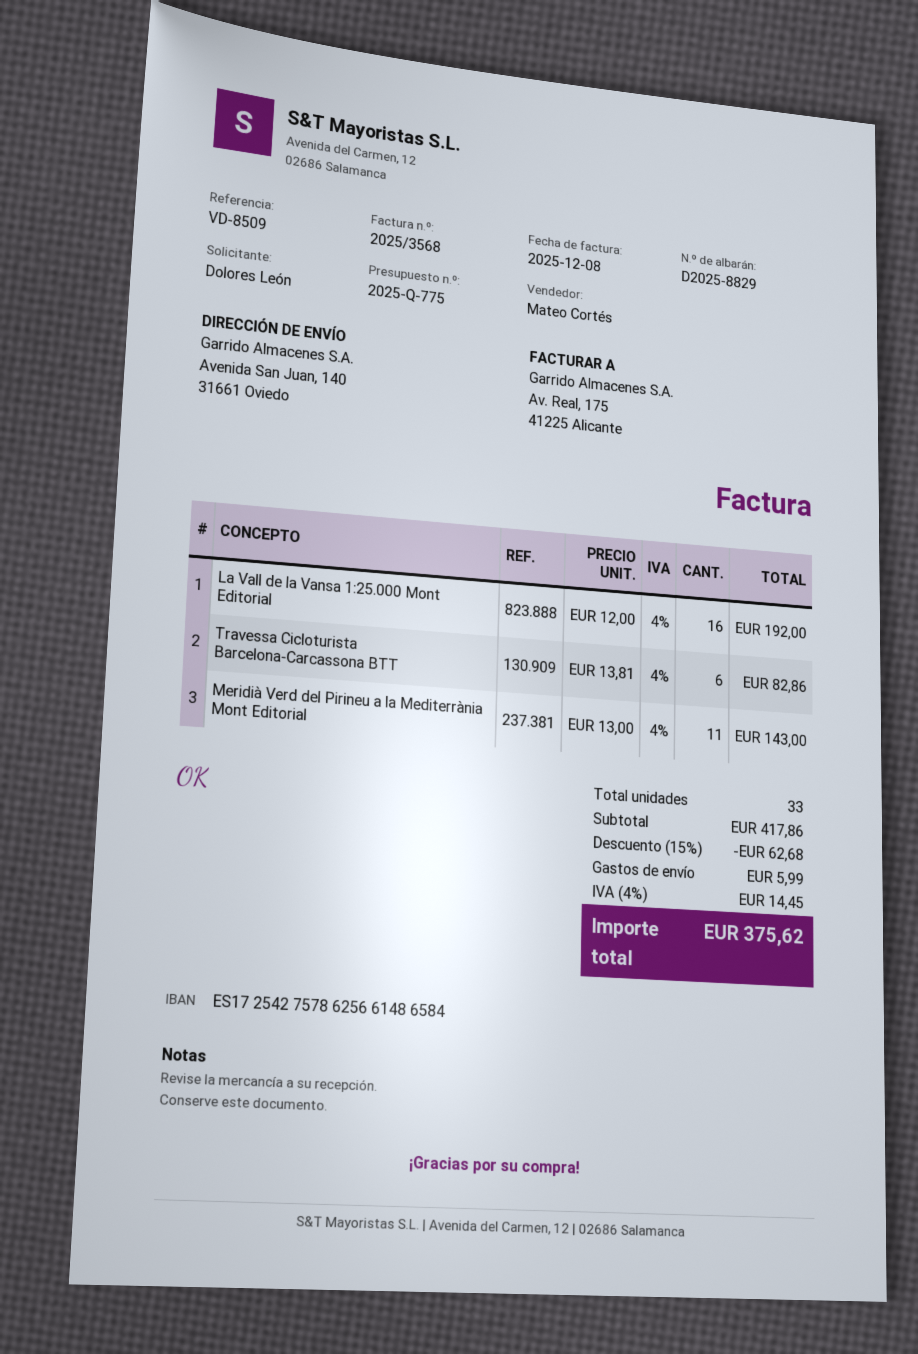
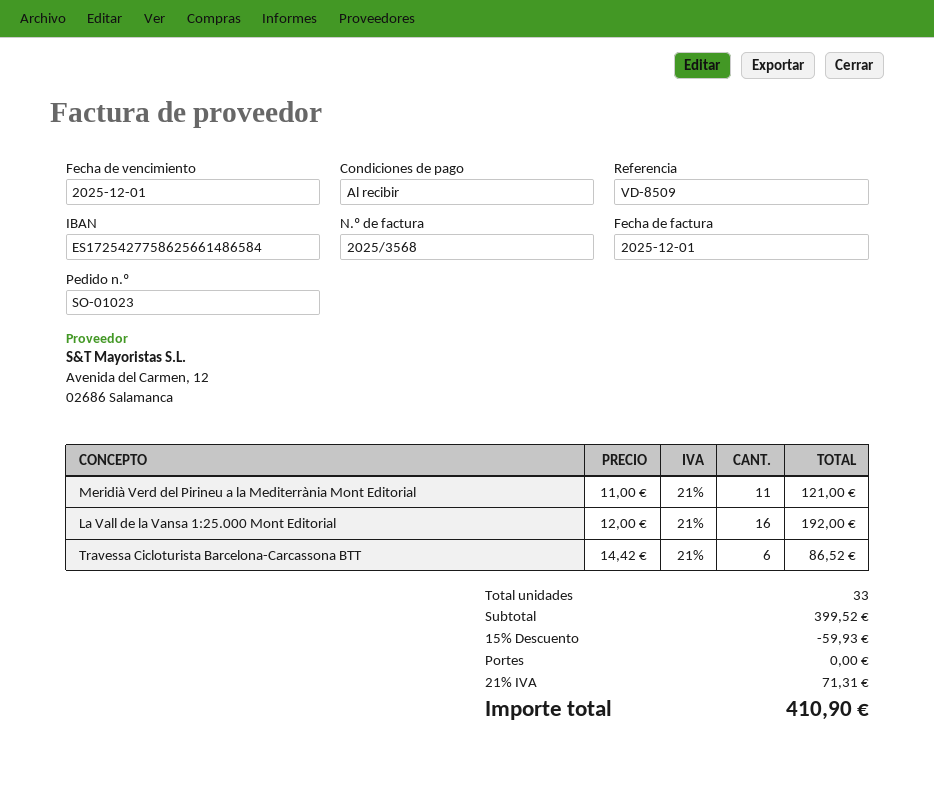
invoice date: 2025-12-08 -> 2025-12-01
bank account: ES1725427578625661486584 -> ES1725427758625661486584
Travessa Cicloturista Barcelona-Carcassona BTT: 6 x 13.81 = 82.86 -> 6 x 14.42 = 86.52
Meridià Verd del Pirineu a la Mediterrània Mont Editorial: 11 x 13.00 = 143.00 -> 11 x 11.00 = 121.00
subtotal: 417.86 -> 399.52
discount: 15% = 62.68 -> 15% = 59.93
shipping: 5.99 -> 0.00
tax: 4% = 14.45 -> 21% = 71.31
total: 375.62 -> 410.90

